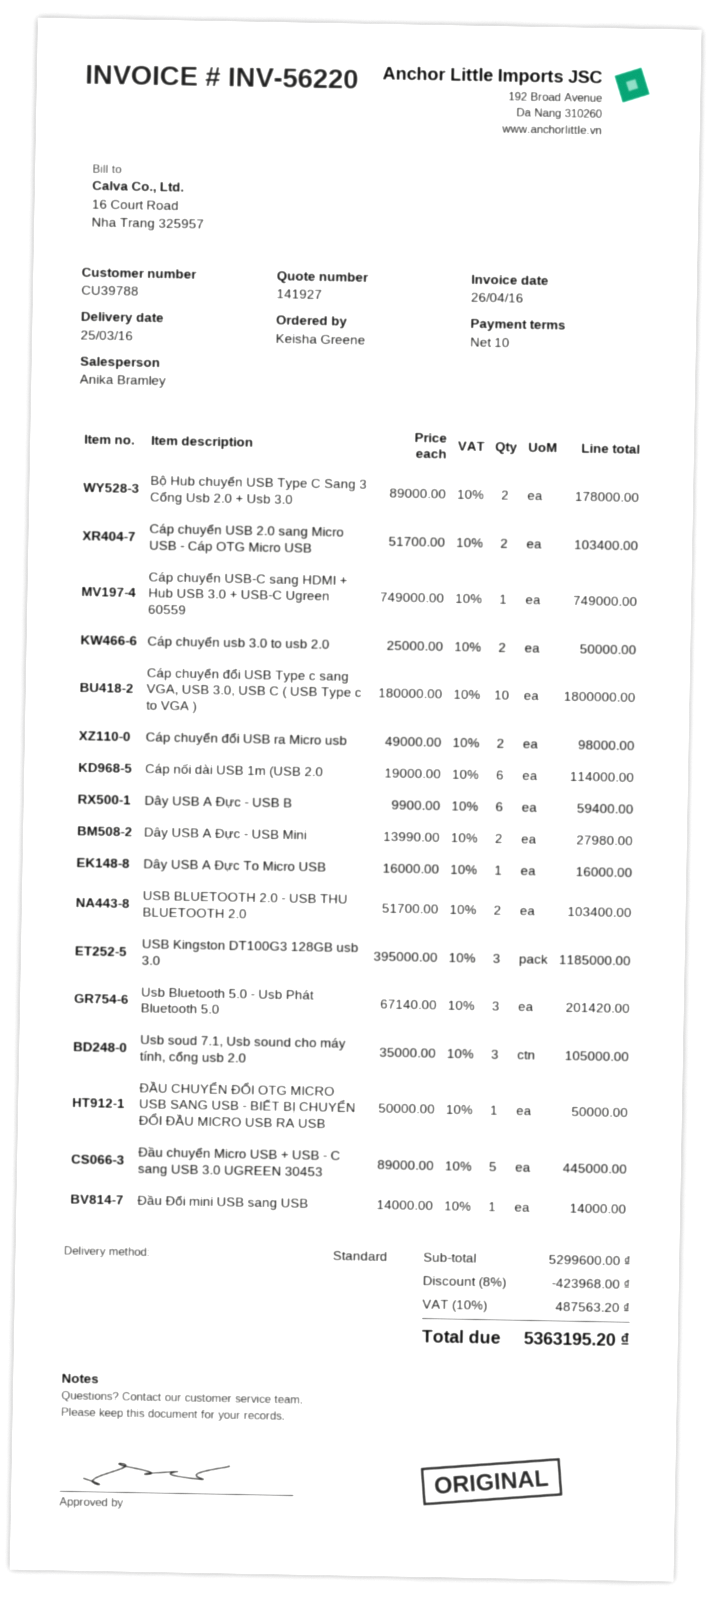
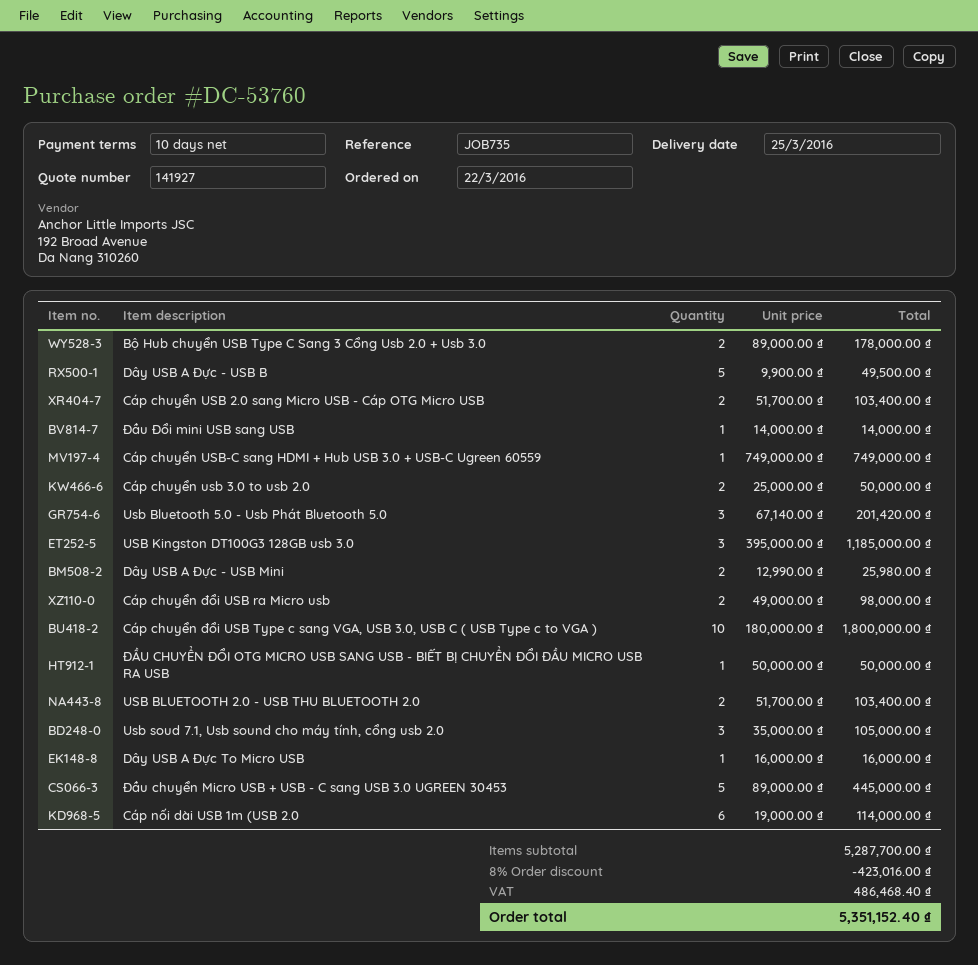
Dây USB A Đực - USB B: 6 x 9900.00 = 59400.00 -> 5 x 9900.00 = 49500.00
Dây USB A Đực - USB Mini: 2 x 13990.00 = 27980.00 -> 2 x 12990.00 = 25980.00
subtotal: 5299600.00 -> 5287700.00
discount: 8% = 423968.00 -> 8% = 423016.00
tax: 487563.20 -> 486468.40
total: 5363195.20 -> 5351152.40

